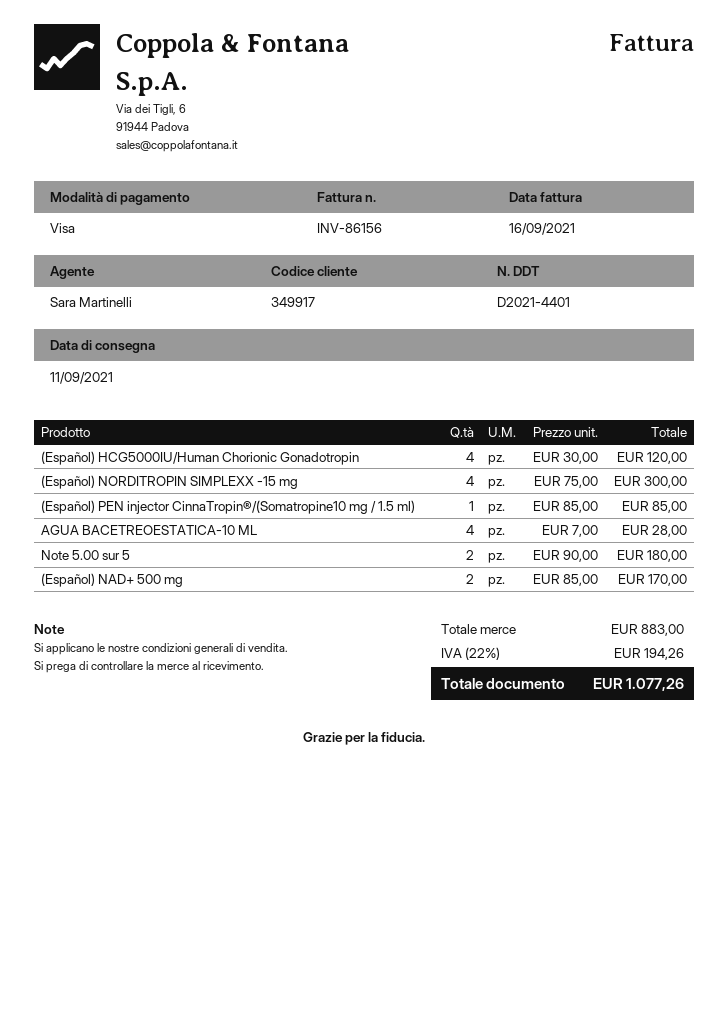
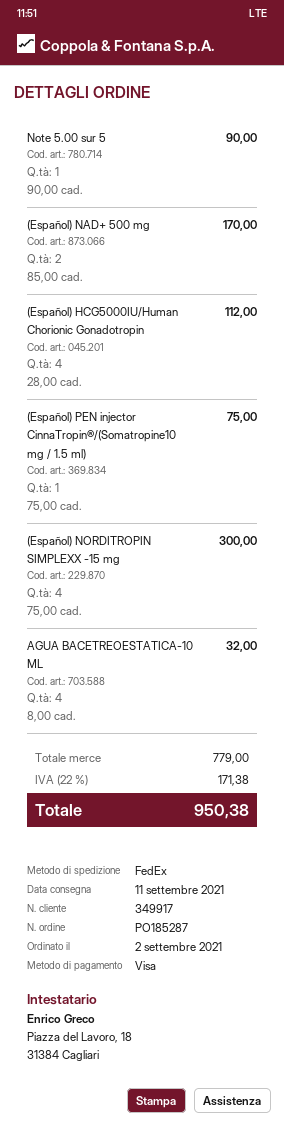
(Español) HCG5000IU/Human Chorionic Gonadotropin: 4 x 30.00 = 120.00 -> 4 x 28.00 = 112.00
(Español) PEN injector CinnaTropin®/(Somatropine10 mg / 1.5 ml): 1 x 85.00 = 85.00 -> 1 x 75.00 = 75.00
AGUA BACETREOESTATICA-10 ML: 4 x 7.00 = 28.00 -> 4 x 8.00 = 32.00
Note 5.00 sur 5: 2 x 90.00 = 180.00 -> 1 x 90.00 = 90.00
subtotal: 883.00 -> 779.00
tax: 22% = 194.26 -> 22% = 171.38
total: 1077.26 -> 950.38

